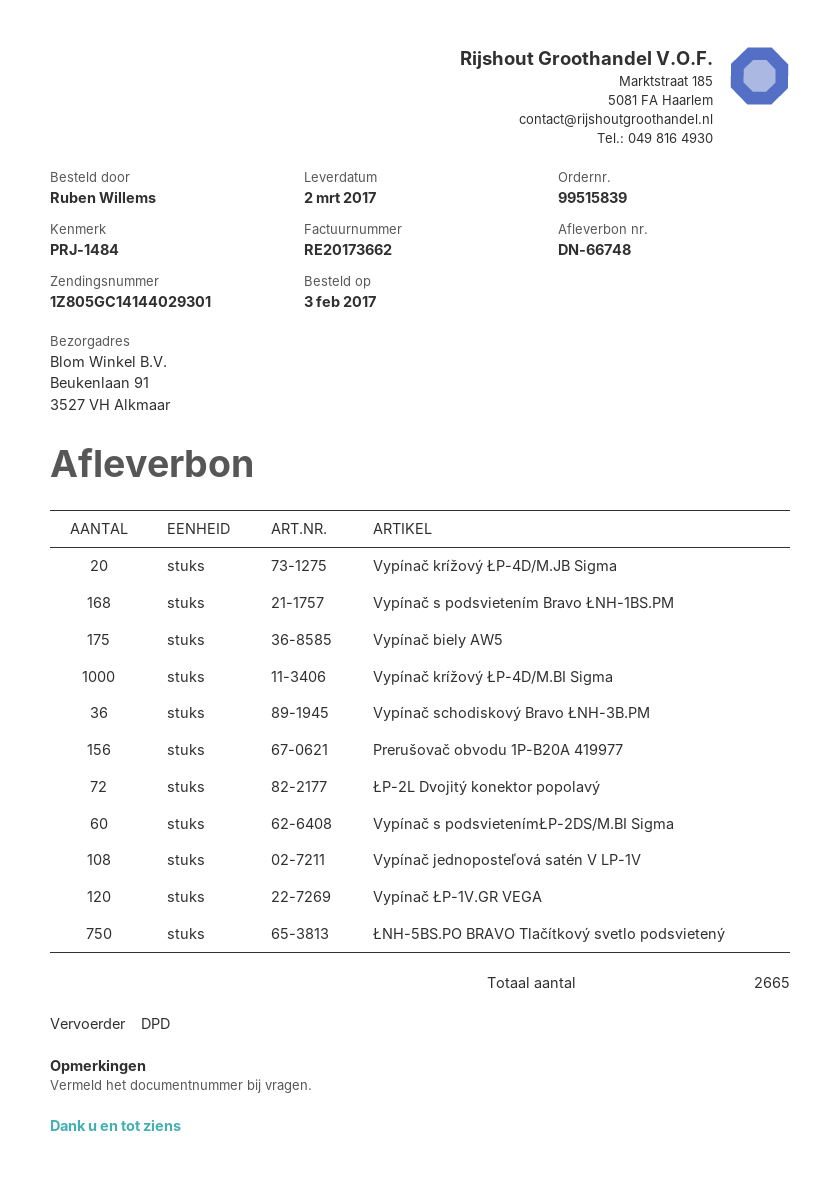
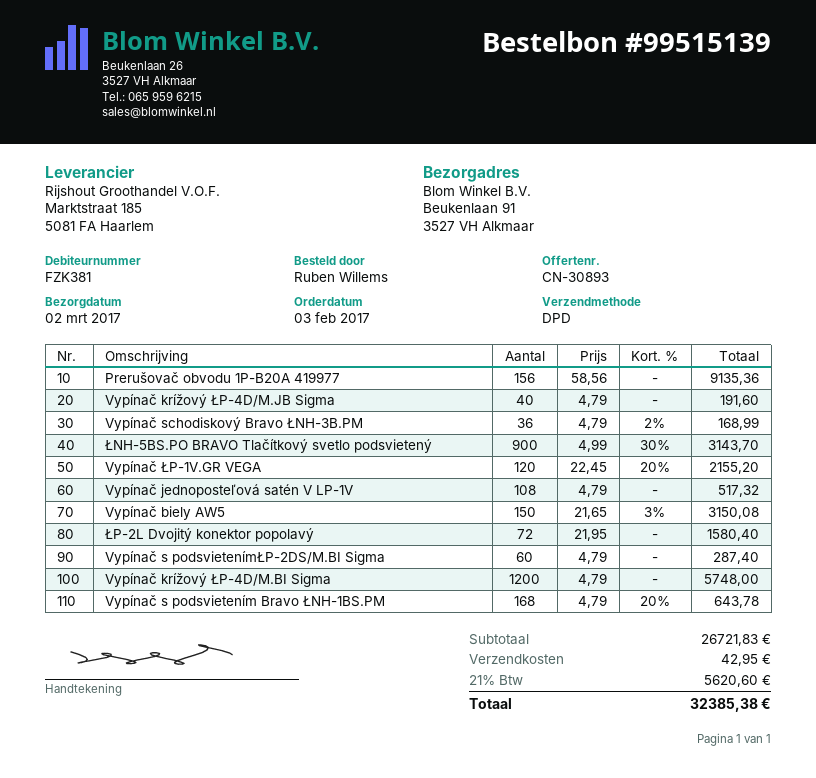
order number: 99515839 -> 99515139
Vypínač krížový ŁP-4D/M.JB Sigma: 20 -> 40
Vypínač biely AW5: 175 -> 150
Vypínač krížový ŁP-4D/M.BI Sigma: 1000 -> 1200
ŁNH-5BS.PO BRAVO Tlačítkový svetlo podsvietený: 750 -> 900

